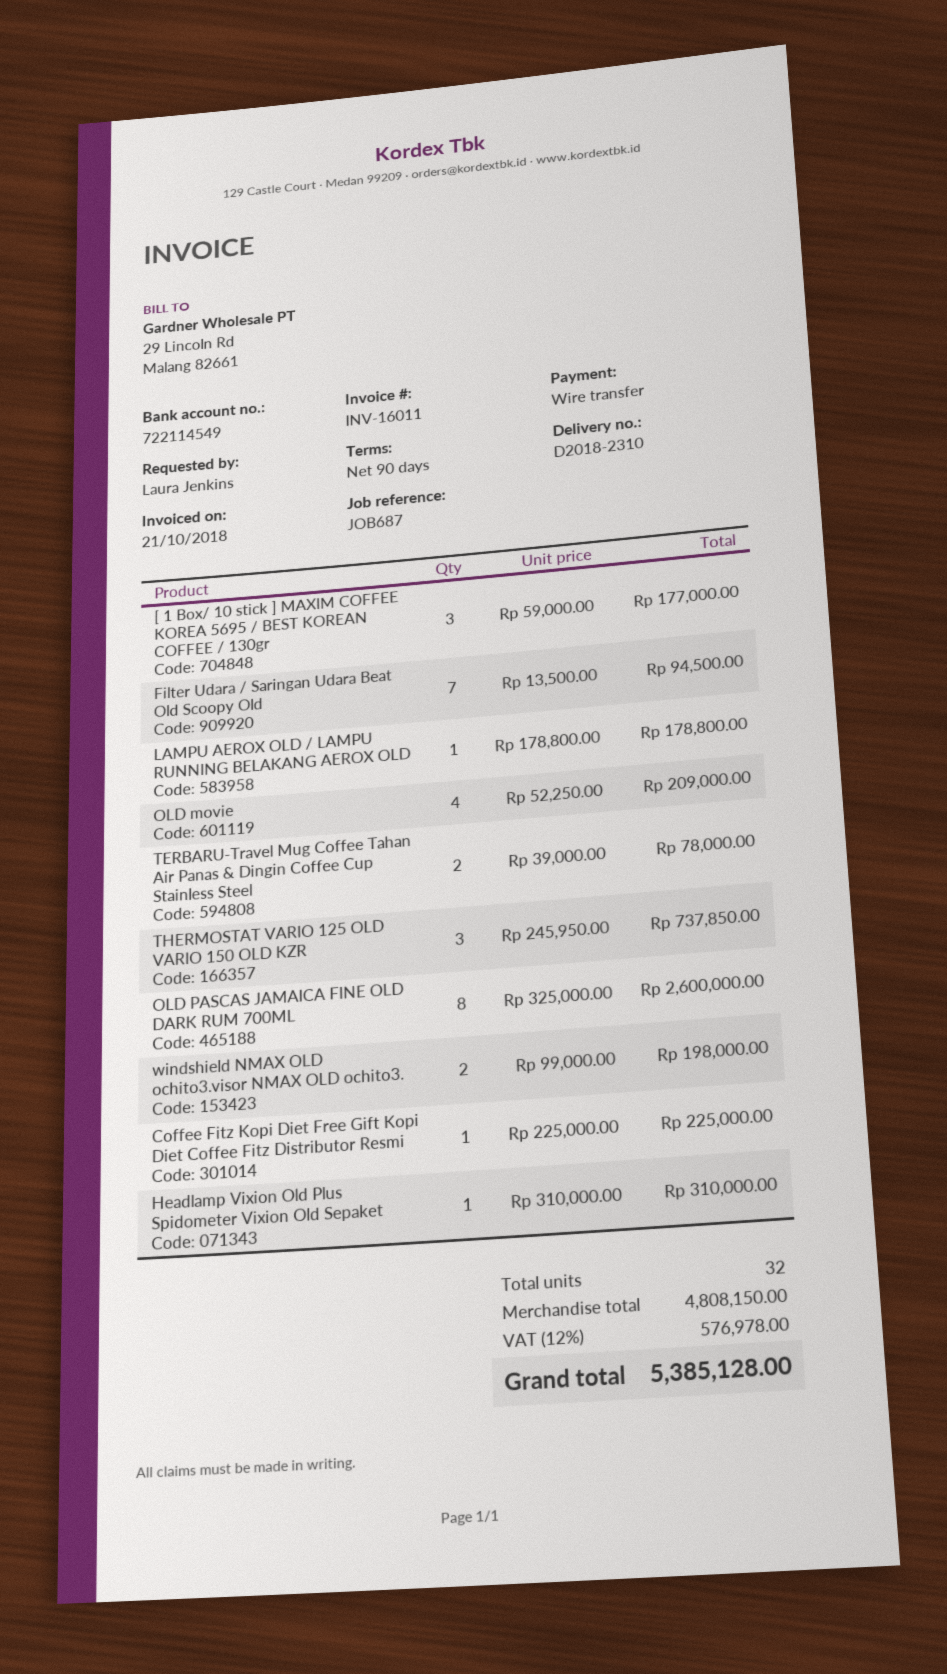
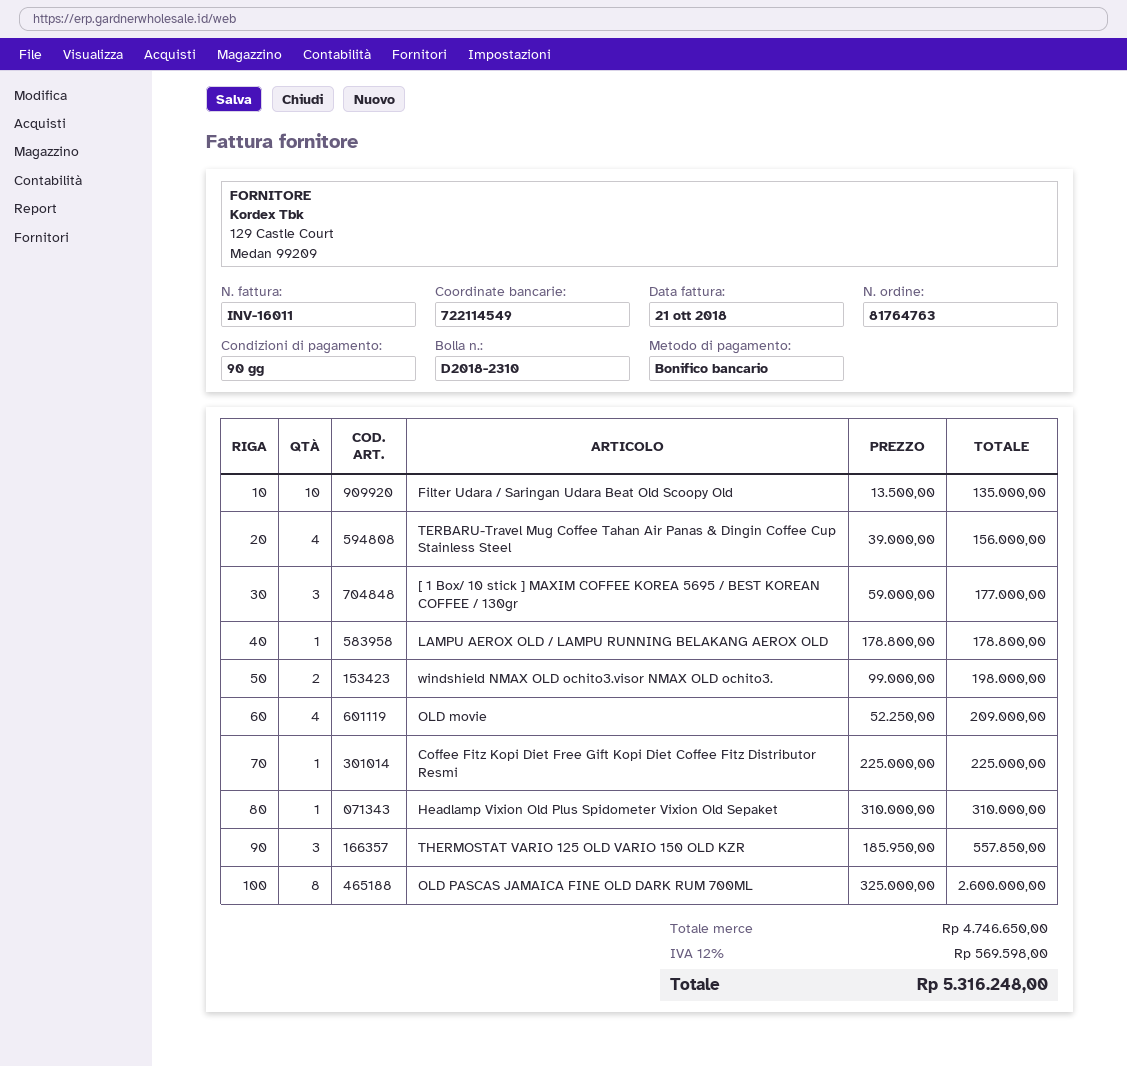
Filter Udara / Saringan Udara Beat Old Scoopy Old: 7 x 13500.00 = 94500.00 -> 10 x 13500.00 = 135000.00
TERBARU-Travel Mug Coffee Tahan Air Panas & Dingin Coffee Cup Stainless Steel: 2 x 39000.00 = 78000.00 -> 4 x 39000.00 = 156000.00
THERMOSTAT VARIO 125 OLD VARIO 150 OLD KZR: 3 x 245950.00 = 737850.00 -> 3 x 185950.00 = 557850.00
subtotal: 4808150.00 -> 4746650.00
tax: 12% = 576978.00 -> 12% = 569598.00
total: 5385128.00 -> 5316248.00

